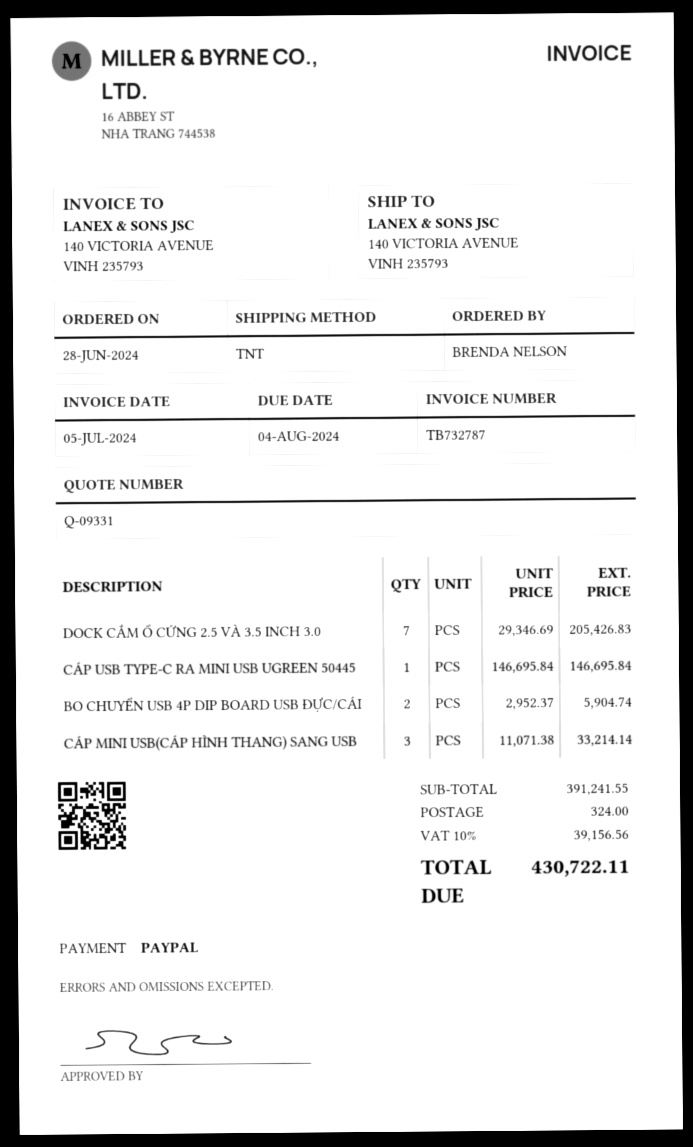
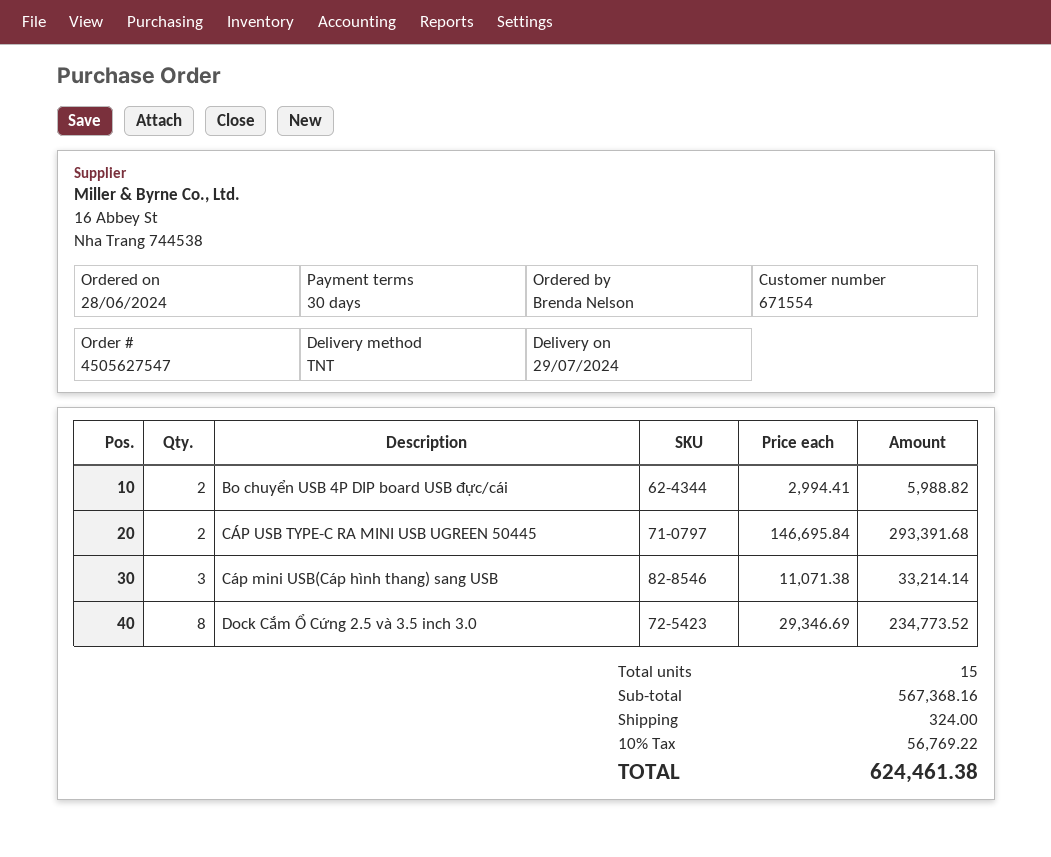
DOCK CẮM Ổ CỨNG 2.5 VÀ 3.5 INCH 3.0: 7 x 29346.69 = 205426.83 -> 8 x 29346.69 = 234773.52
CÁP USB TYPE-C RA MINI USB UGREEN 50445: 1 x 146695.84 = 146695.84 -> 2 x 146695.84 = 293391.68
BO CHUYỂN USB 4P DIP BOARD USB ĐỰC/CÁI: 2 x 2952.37 = 5904.74 -> 2 x 2994.41 = 5988.82
subtotal: 391241.55 -> 567368.16
tax: 10% = 39156.56 -> 10% = 56769.22
total: 430722.11 -> 624461.38

